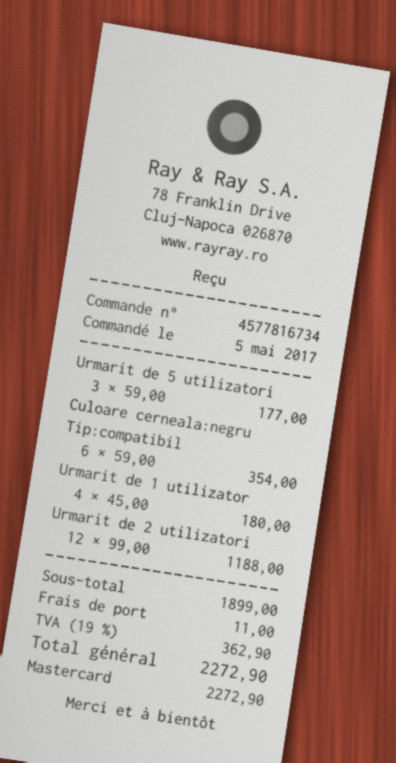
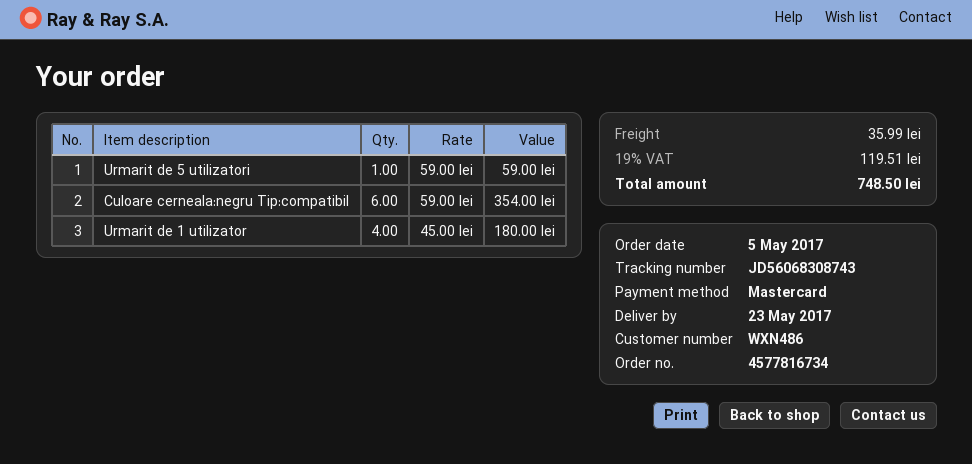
Urmarit de 5 utilizatori: 3 x 59.00 = 177.00 -> 1 x 59.00 = 59.00
Urmarit de 2 utilizatori: 12 x 99.00 = 1188.00 -> none
shipping: 11.00 -> 35.99
tax: 19% = 362.90 -> 19% = 119.51
total: 2272.90 -> 748.50

